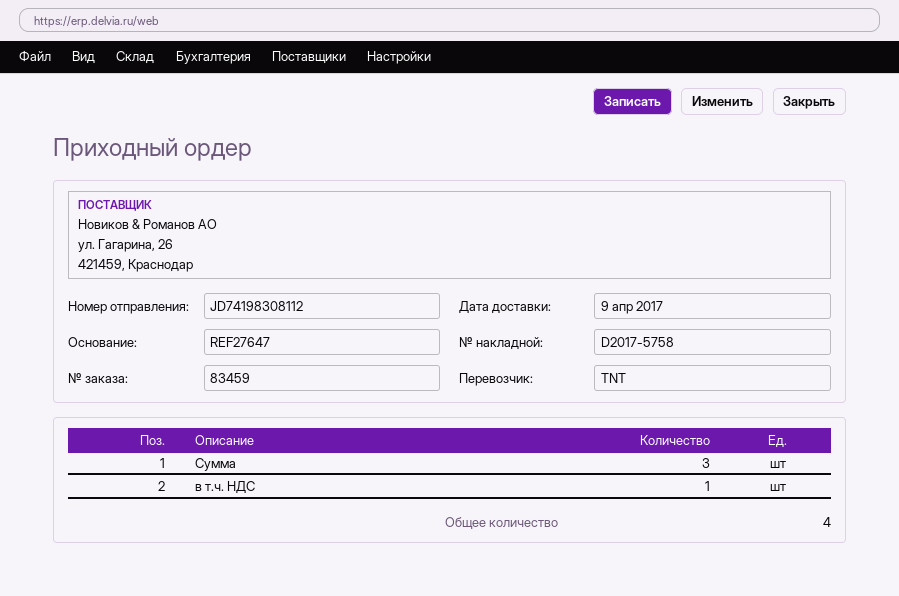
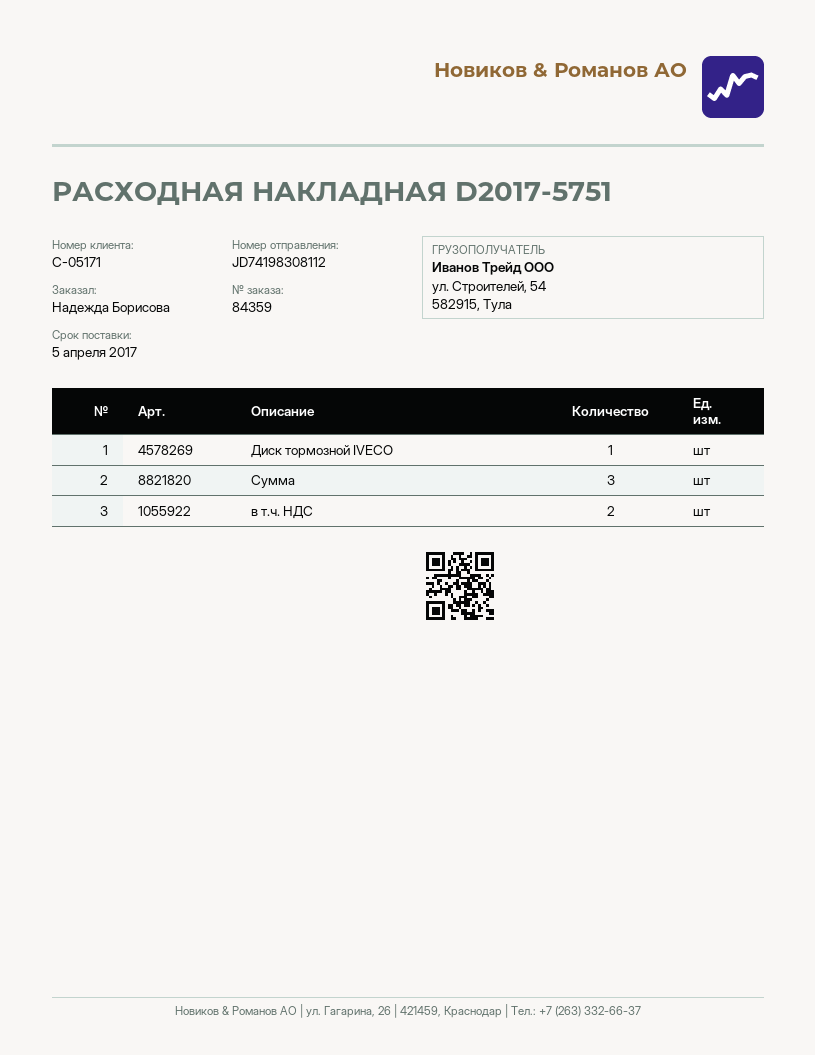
order number: 83459 -> 84359
delivery note number: D2017-5758 -> D2017-5751
delivery date: 2017-04-09 -> 2017-04-05
в т.ч. НДС: 1 -> 2
Диск тормозной IVECO: none -> 1

